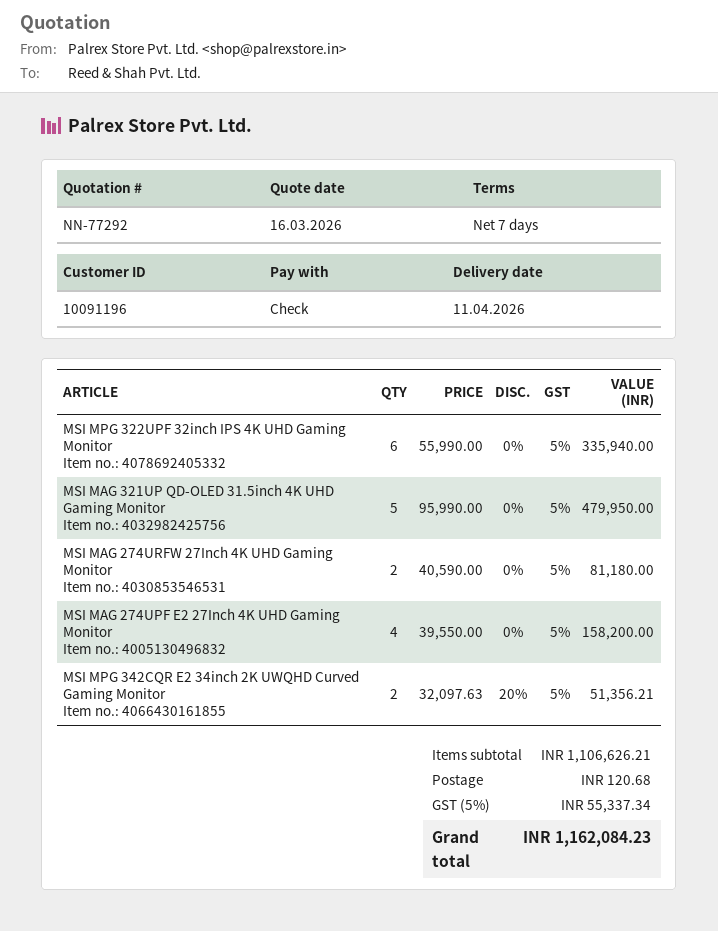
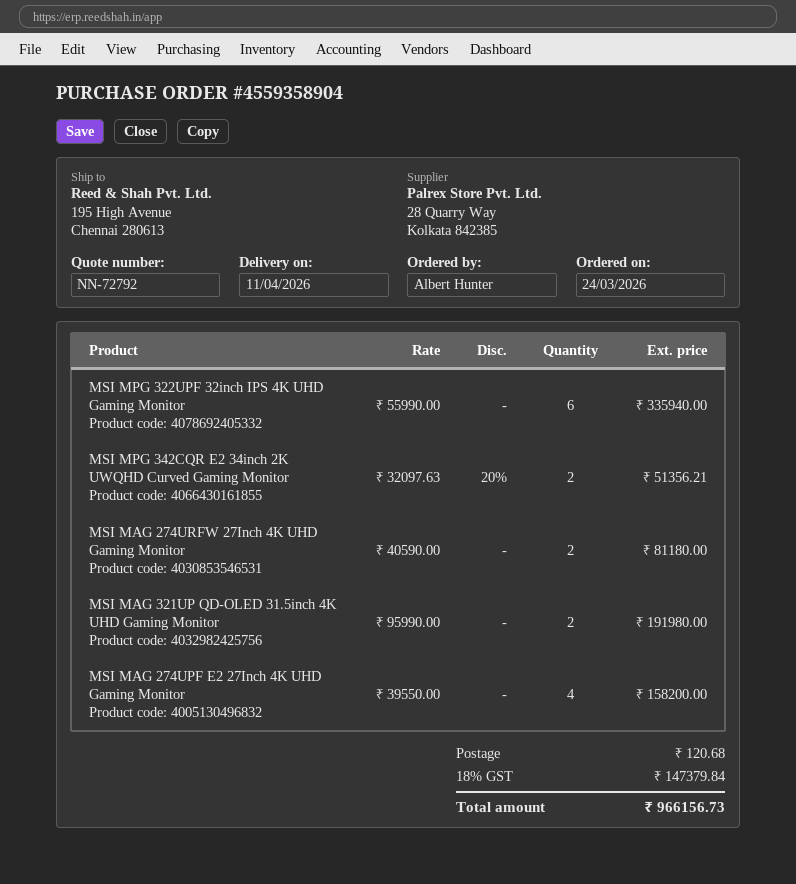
quote number: NN-77292 -> NN-72792
MSI MAG 321UP QD-OLED 31.5inch 4K UHD Gaming Monitor: 5 x 95990.00 = 479950.00 -> 2 x 95990.00 = 191980.00
tax: 5% = 55337.34 -> 18% = 147379.84
total: 1162084.23 -> 966156.73

